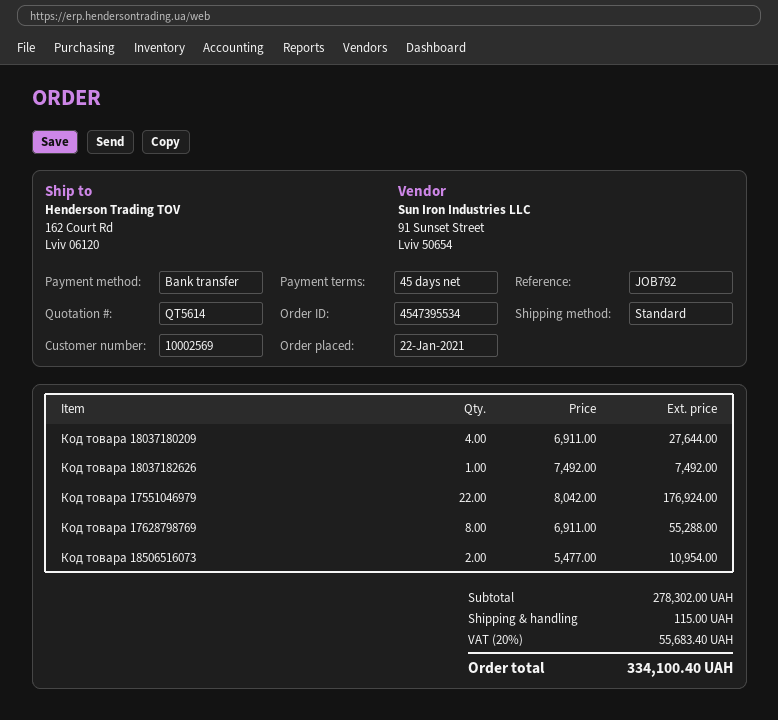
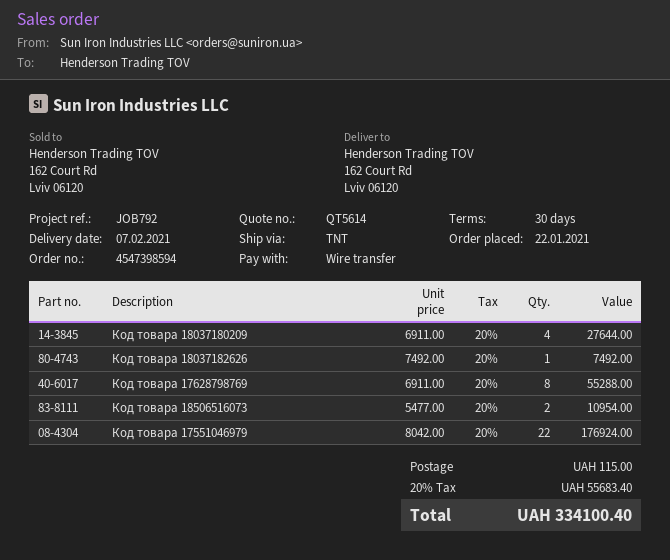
order number: 4547395534 -> 4547398594
payment terms: 45 days -> 30 days
shipping method: standard -> TNT

